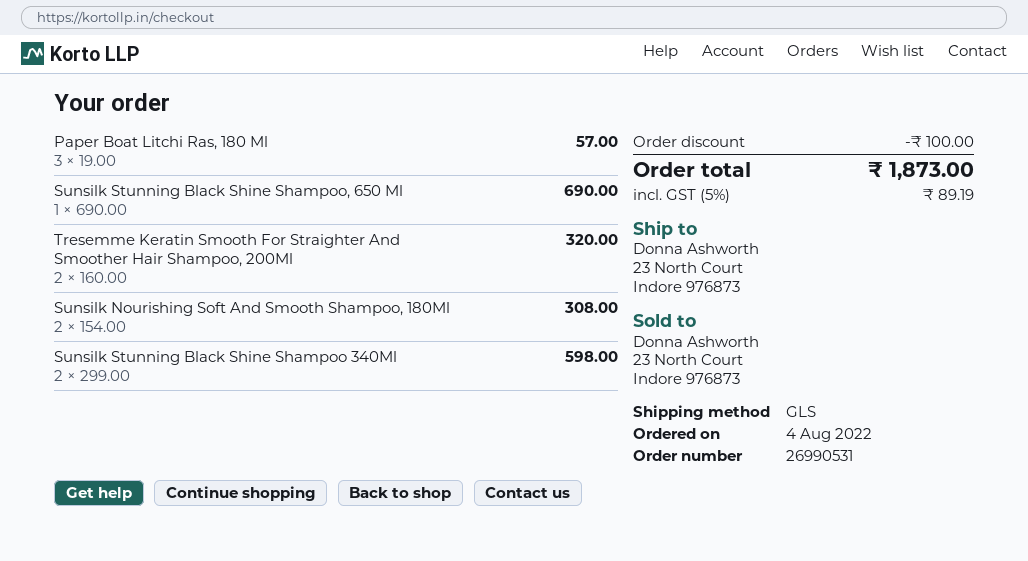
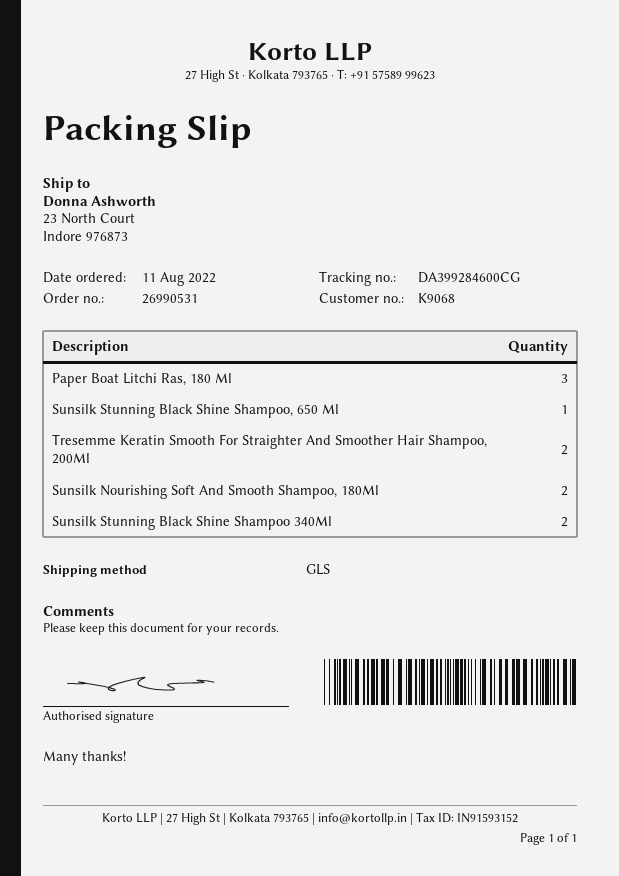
order date: 2022-08-04 -> 2022-08-11

